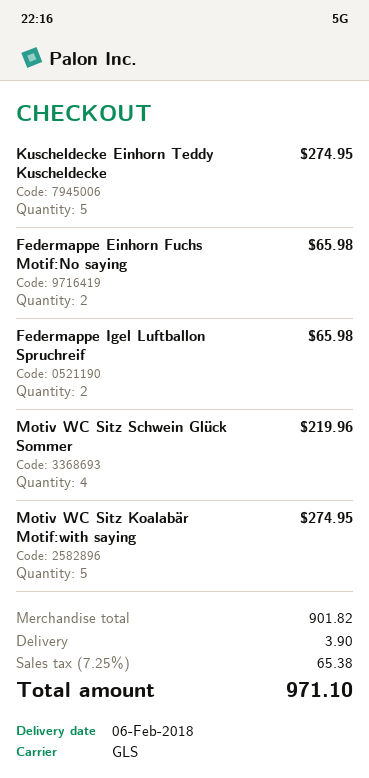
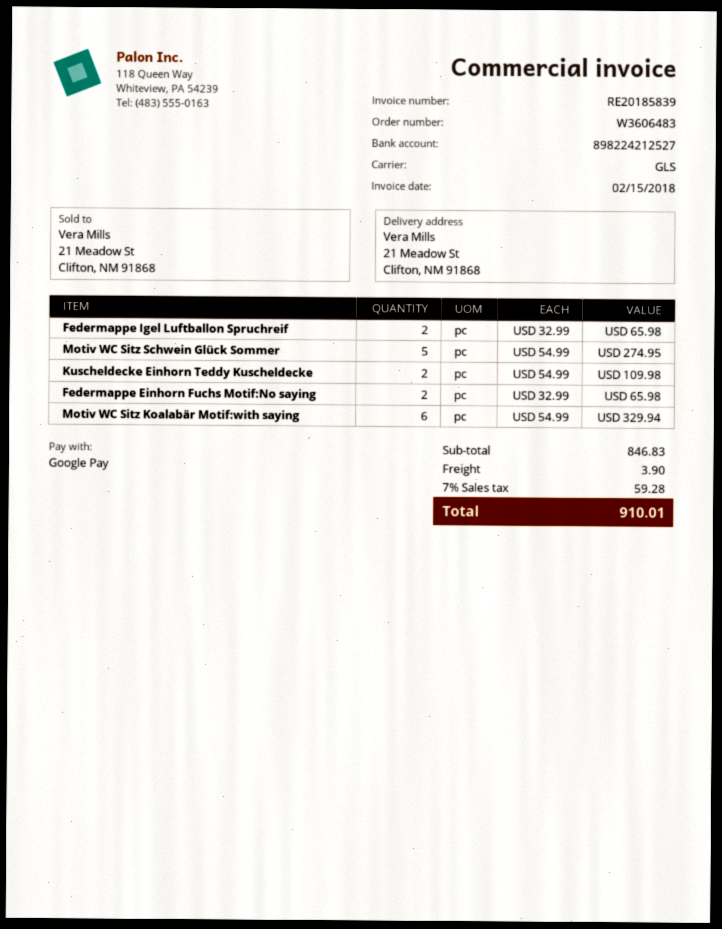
Kuscheldecke Einhorn Teddy Kuscheldecke: 5 for 274.95 -> 2 for 109.98
Motiv WC Sitz Schwein Glück Sommer: 4 for 219.96 -> 5 for 274.95
Motiv WC Sitz Koalabär Motif:with saying: 5 for 274.95 -> 6 for 329.94
subtotal: 901.82 -> 846.83
tax: 7.25% = 65.38 -> 7% = 59.28
total: 971.10 -> 910.01

